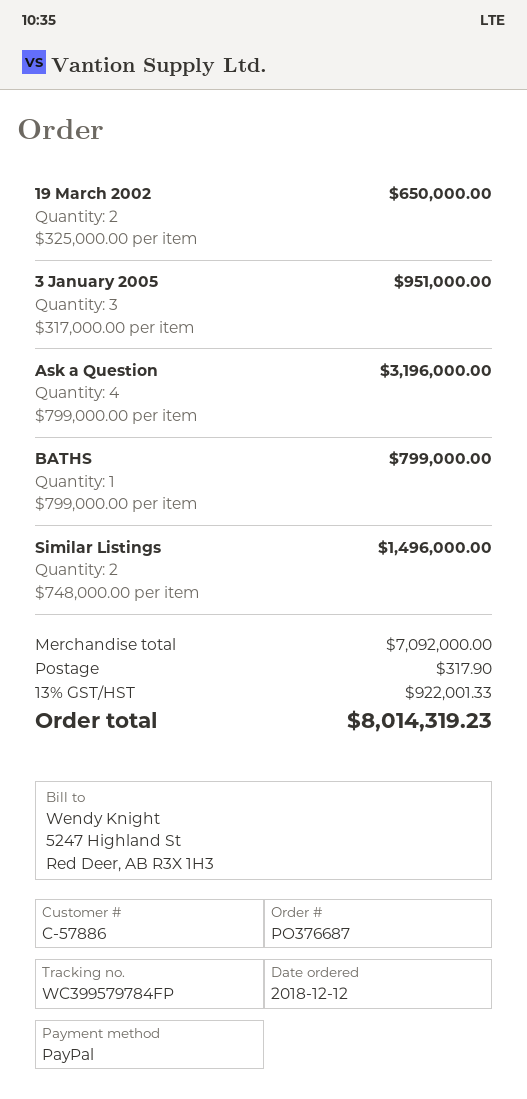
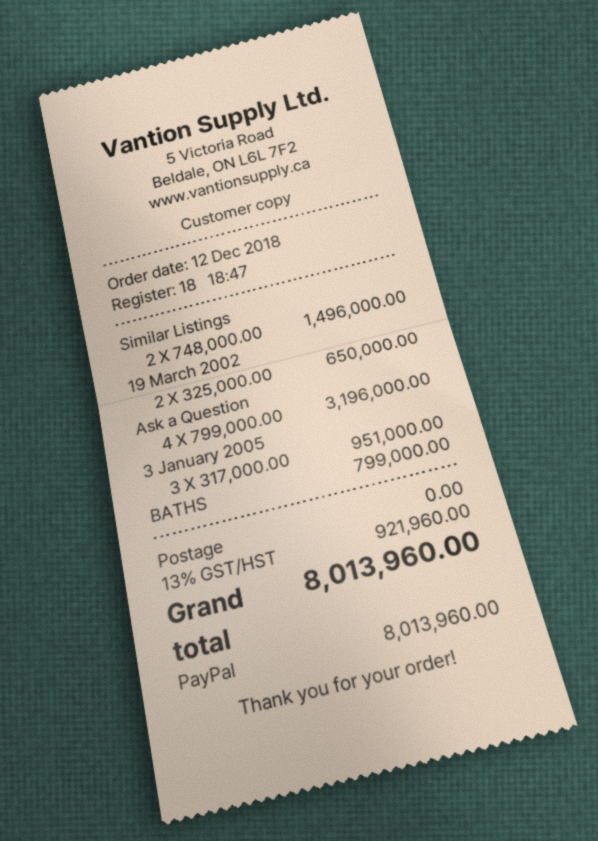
shipping: 317.90 -> 0.00
tax: 13% = 922001.33 -> 13% = 921960.00
total: 8014319.23 -> 8013960.00

